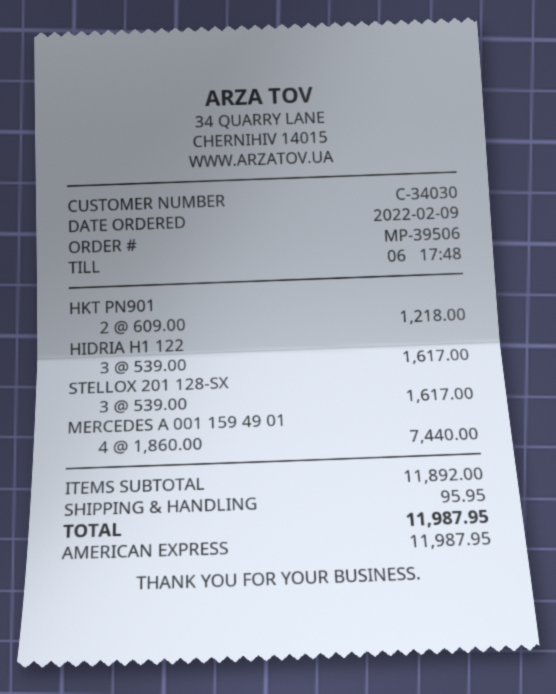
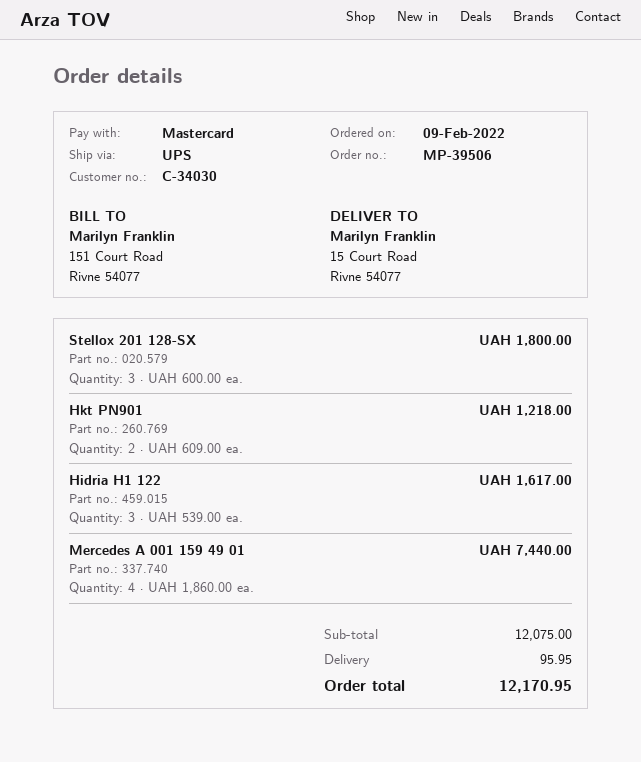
payment method: American Express -> Mastercard
STELLOX 201 128-SX: 3 x 539.00 = 1617.00 -> 3 x 600.00 = 1800.00
subtotal: 11892.00 -> 12075.00
total: 11987.95 -> 12170.95

